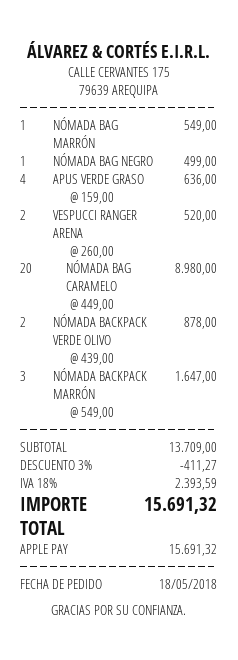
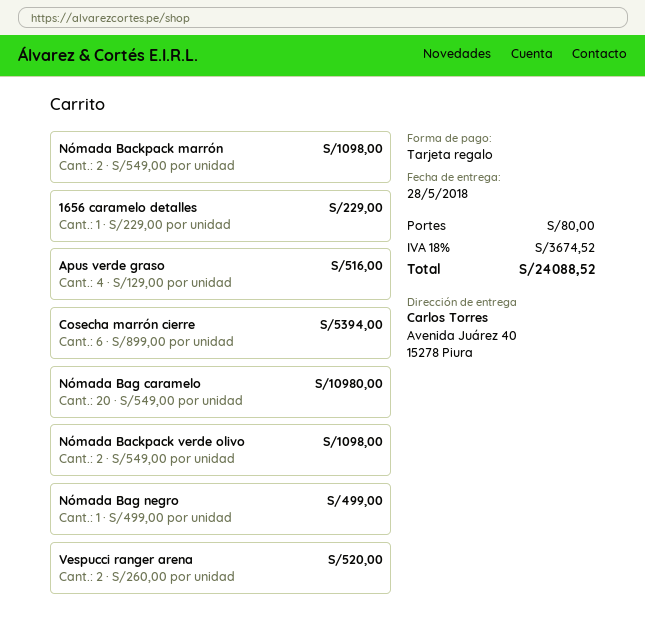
payment method: Apple Pay -> gift card
NÓMADA BAG MARRÓN: 1 x 549.00 = 549.00 -> none
APUS VERDE GRASO: 4 x 159.00 = 636.00 -> 4 x 129.00 = 516.00
NÓMADA BAG CARAMELO: 20 x 449.00 = 8980.00 -> 20 x 549.00 = 10980.00
NÓMADA BACKPACK VERDE OLIVO: 2 x 439.00 = 878.00 -> 2 x 549.00 = 1098.00
NÓMADA BACKPACK MARRÓN: 3 x 549.00 = 1647.00 -> 2 x 549.00 = 1098.00
1656 caramelo detalles: none -> 1 x 229.00 = 229.00
Cosecha marrón cierre: none -> 6 x 899.00 = 5394.00
discount: 3% = 411.27 -> none
shipping: none -> 80.00
tax: 18% = 2393.59 -> 18% = 3674.52
total: 15691.32 -> 24088.52

